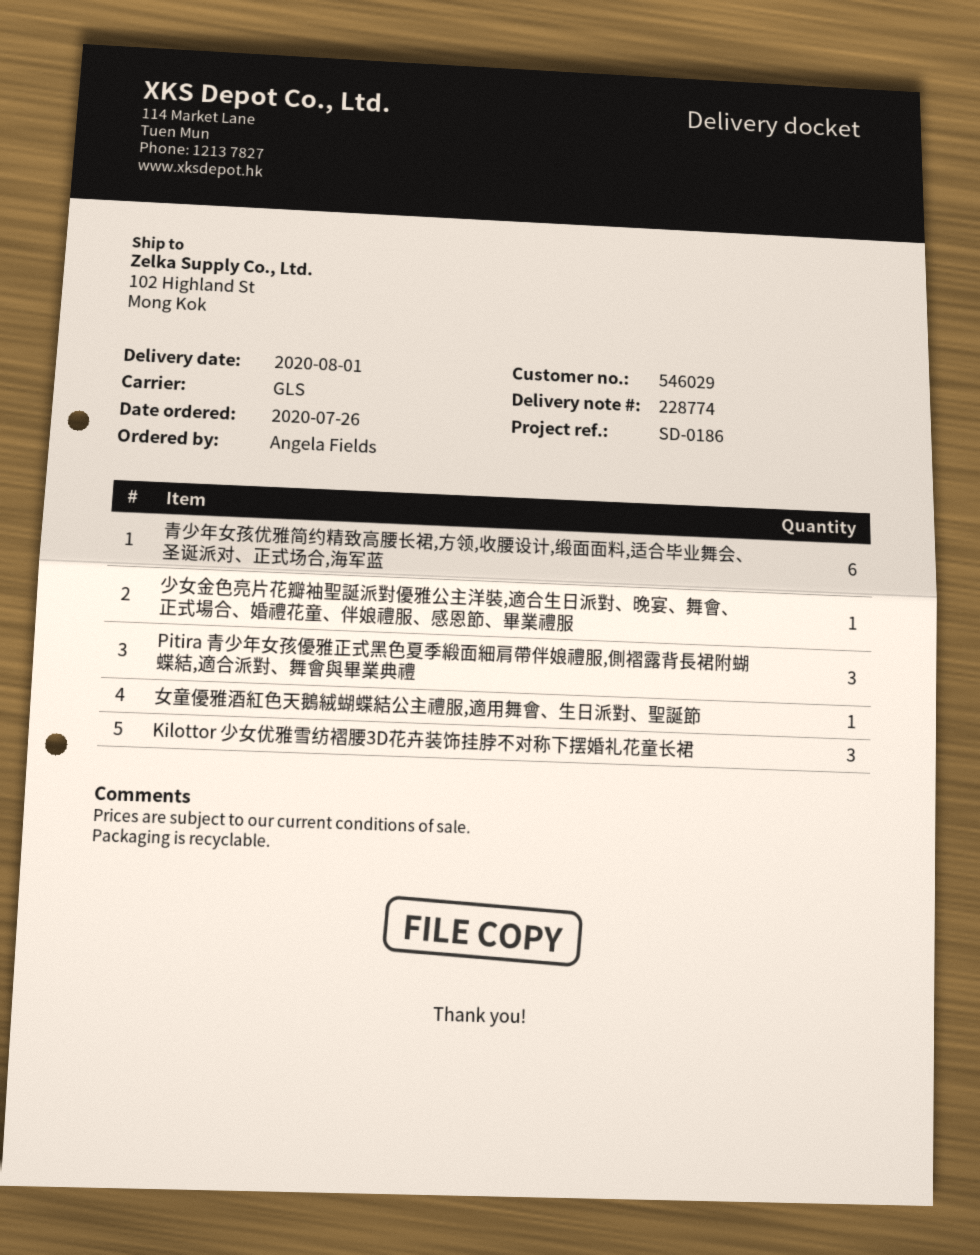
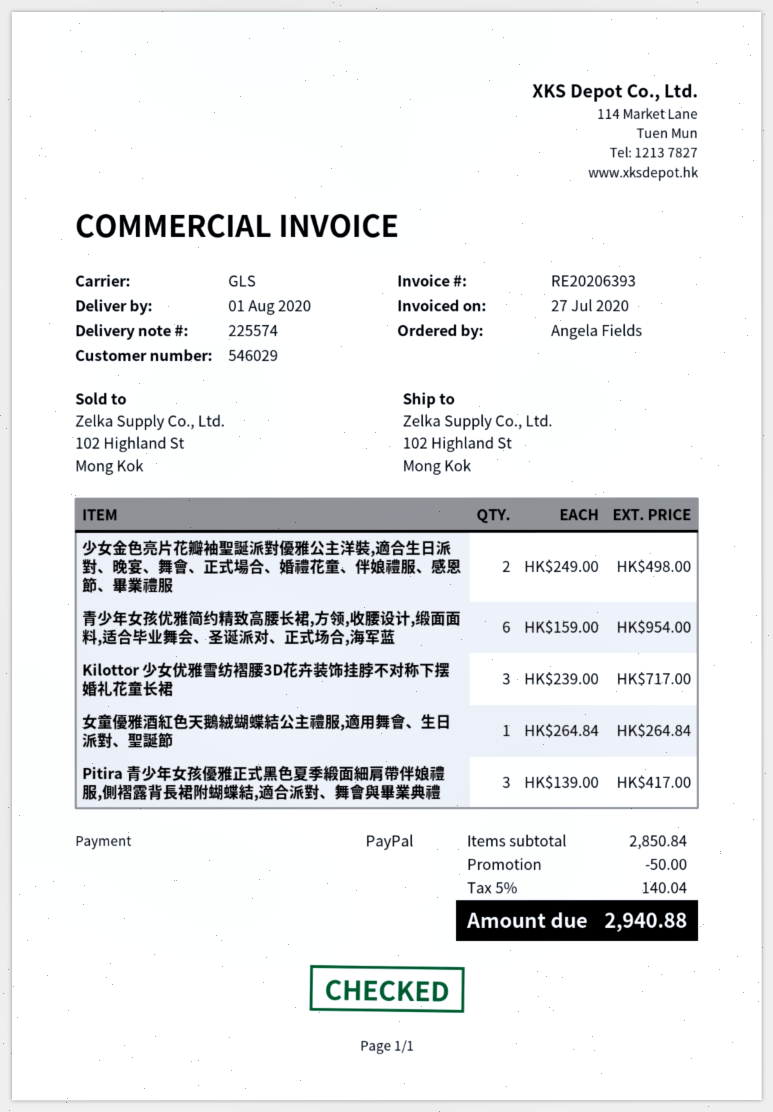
delivery note number: 228774 -> 225574
少女金色亮片花瓣袖聖誕派對優雅公主洋裝,適合生日派對、晚宴、舞會、正式場合、婚禮花童、伴娘禮服、感恩節、畢業禮服: 1 -> 2

